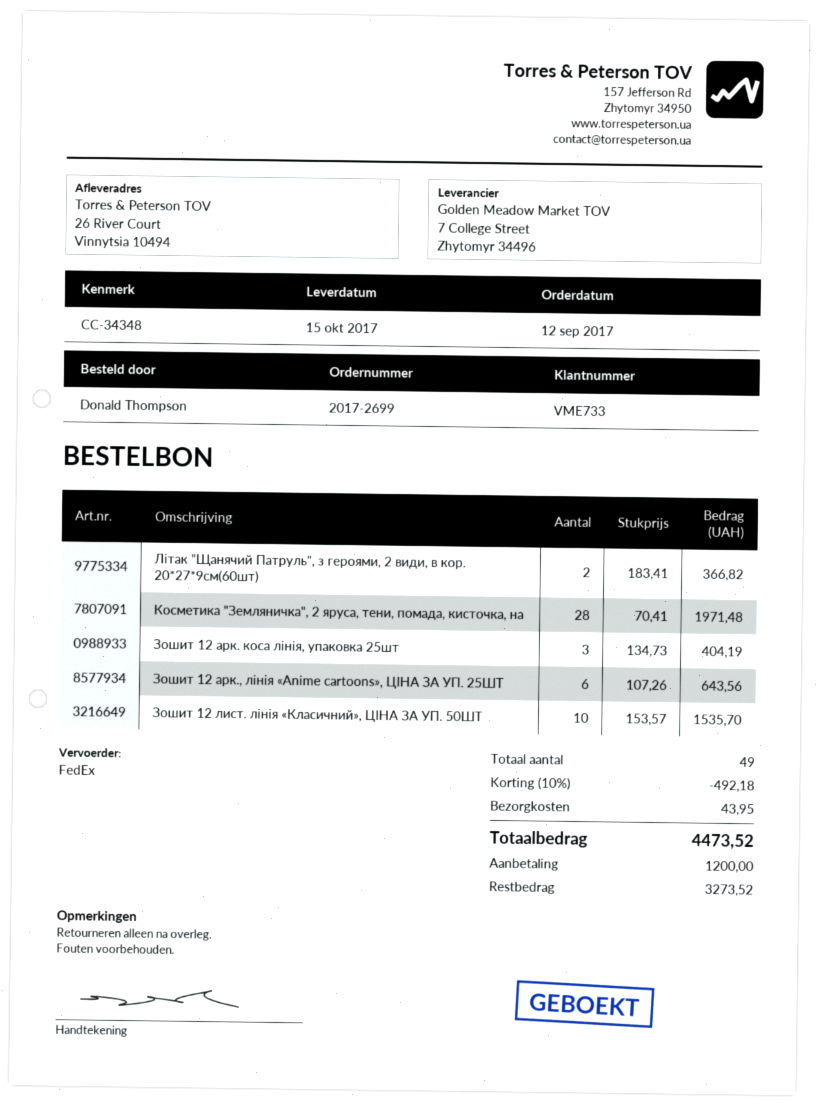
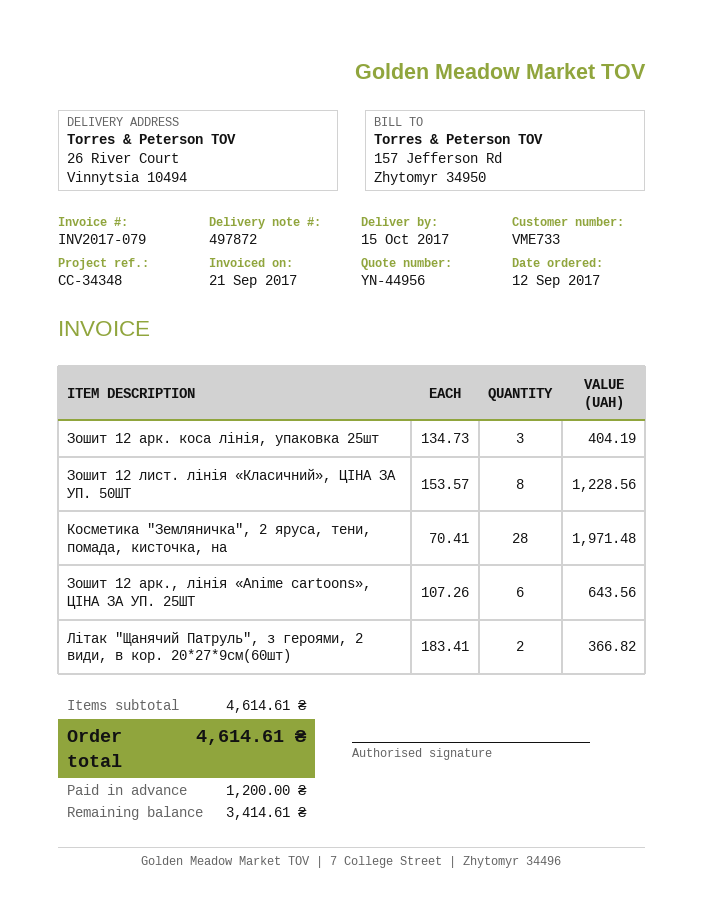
Зошит 12 лист. лінія «Класичний», ЦІНА ЗА УП. 50ШТ: 10 x 153.57 = 1535.70 -> 8 x 153.57 = 1228.56
discount: 10% = 492.18 -> none
shipping: 43.95 -> none
total: 4473.52 -> 4614.61
balance: 3273.52 -> 3414.61

